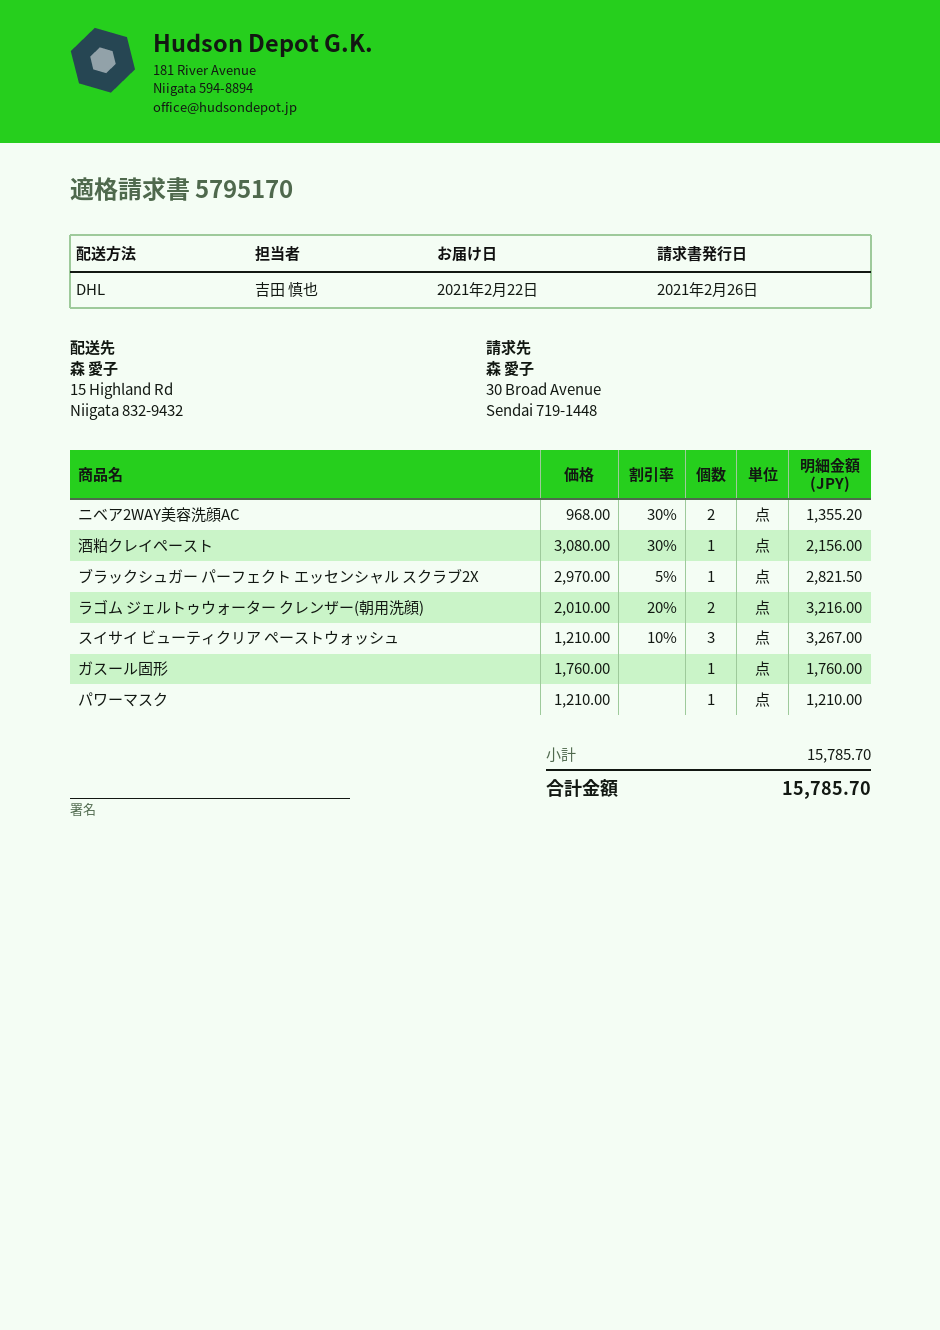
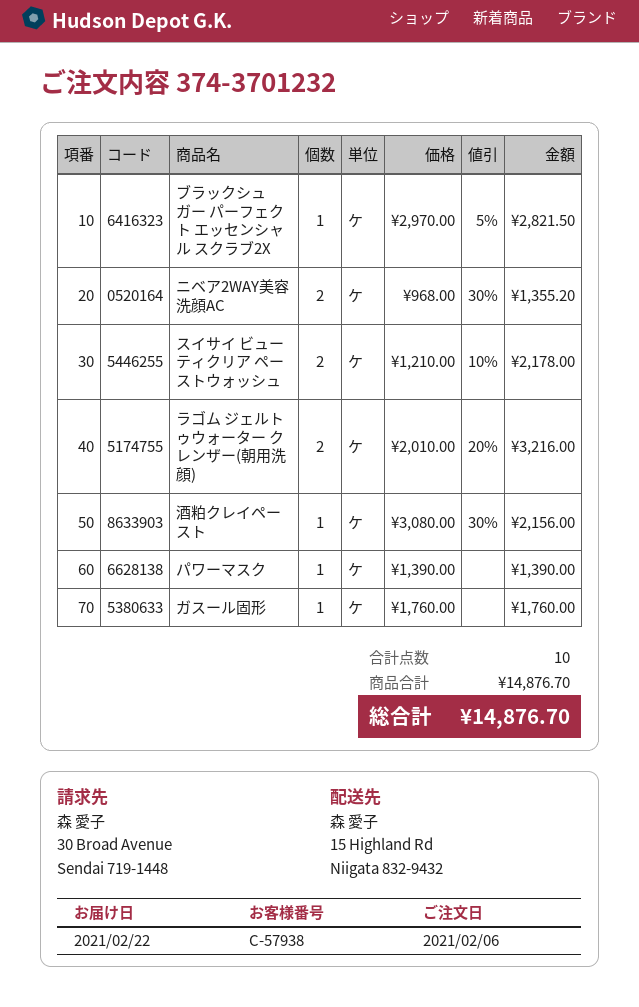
スイサイ ビューティクリア ペーストウォッシュ: 3 x 1210.00 - 10% = 3267.00 -> 2 x 1210.00 - 10% = 2178.00
パワーマスク: 1 x 1210.00 = 1210.00 -> 1 x 1390.00 = 1390.00
subtotal: 15785.70 -> 14876.70
total: 15785.70 -> 14876.70

